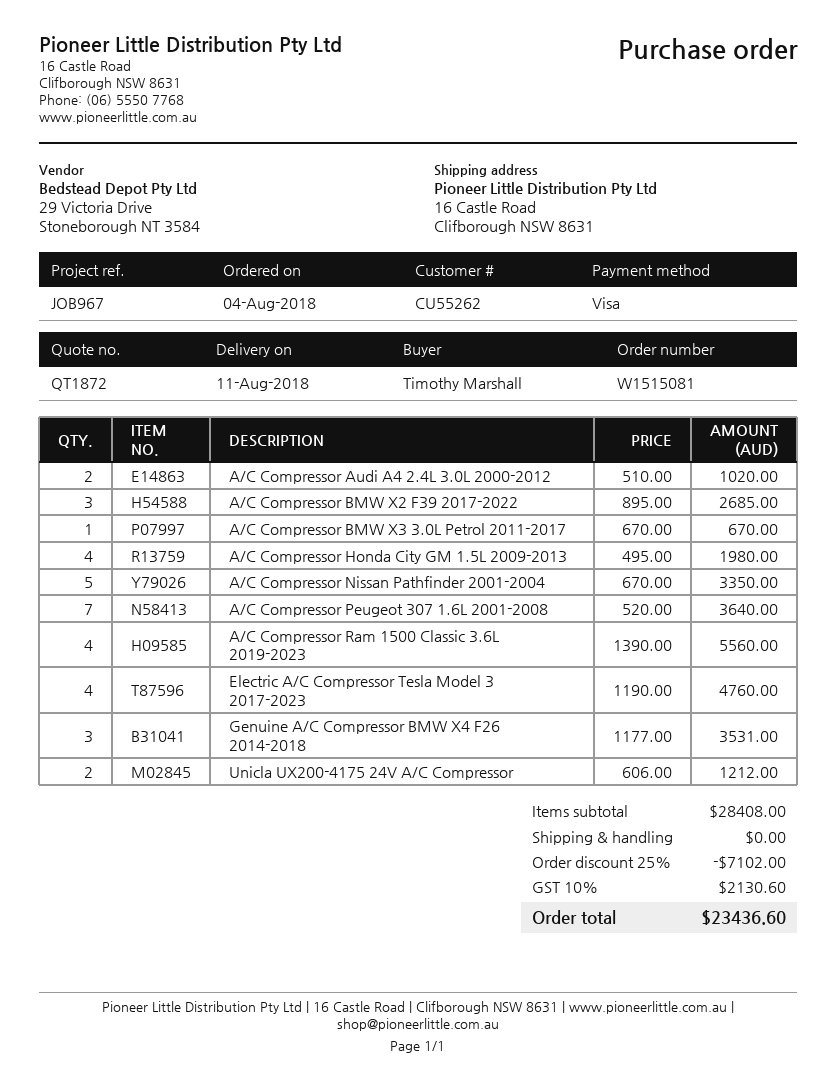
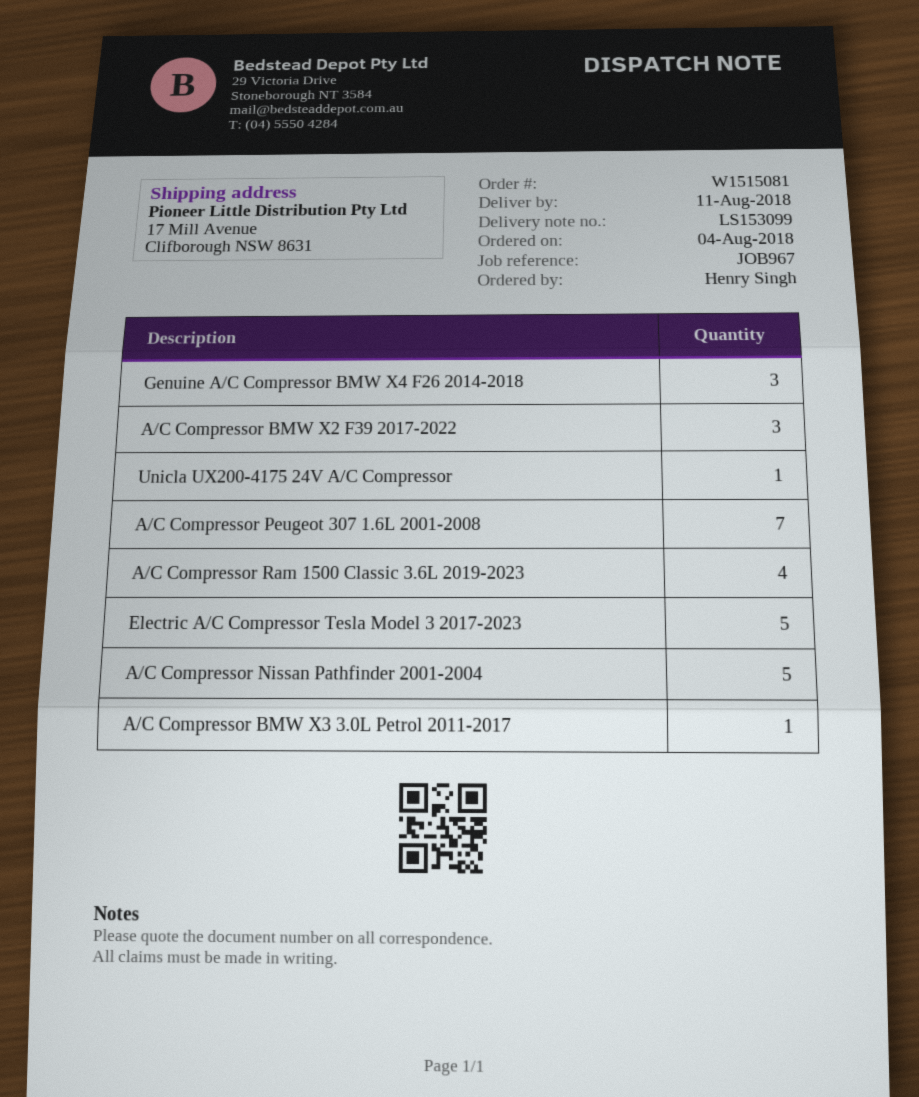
ordered by: Timothy Marshall -> Henry Singh
ship to: 16 Castle Road, Clifborough NSW 8631 -> 17 Mill Avenue, Clifborough NSW 8631
A/C Compressor Audi A4 2.4L 3.0L 2000-2012: 2 -> none
A/C Compressor Honda City GM 1.5L 2009-2013: 4 -> none
Electric A/C Compressor Tesla Model 3 2017-2023: 4 -> 5
Unicla UX200-4175 24V A/C Compressor: 2 -> 1

